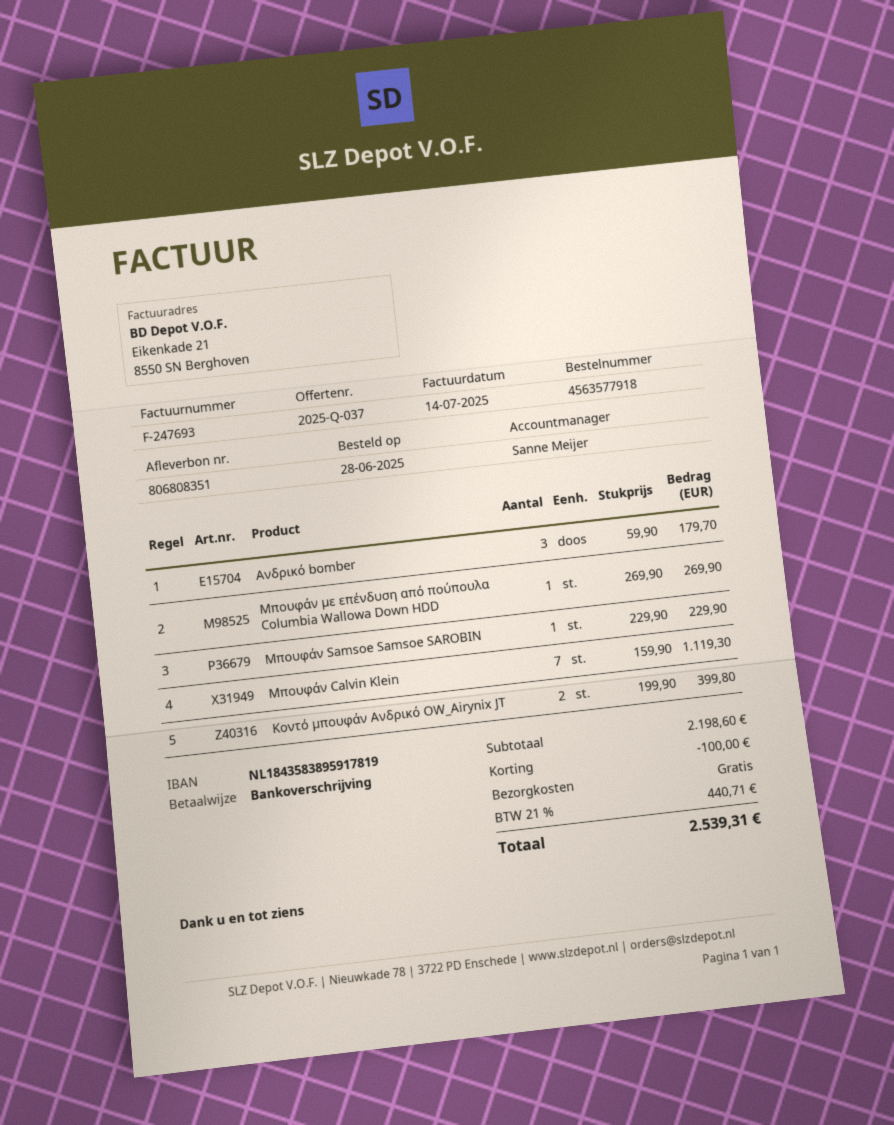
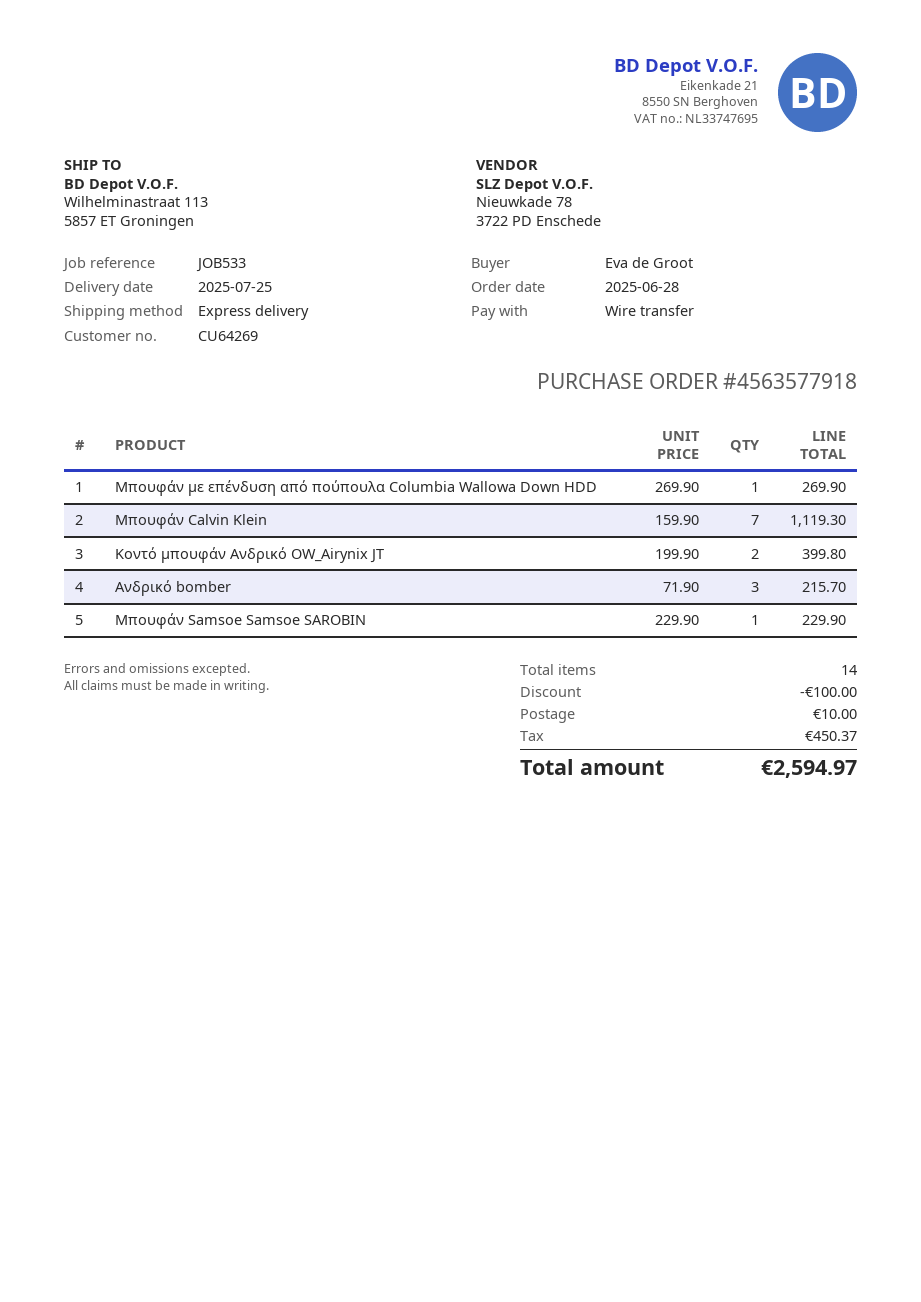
Ανδρικό bomber: 3 x 59.90 = 179.70 -> 3 x 71.90 = 215.70
shipping: 0.00 -> 10.00
tax: 440.71 -> 450.37
total: 2539.31 -> 2594.97

